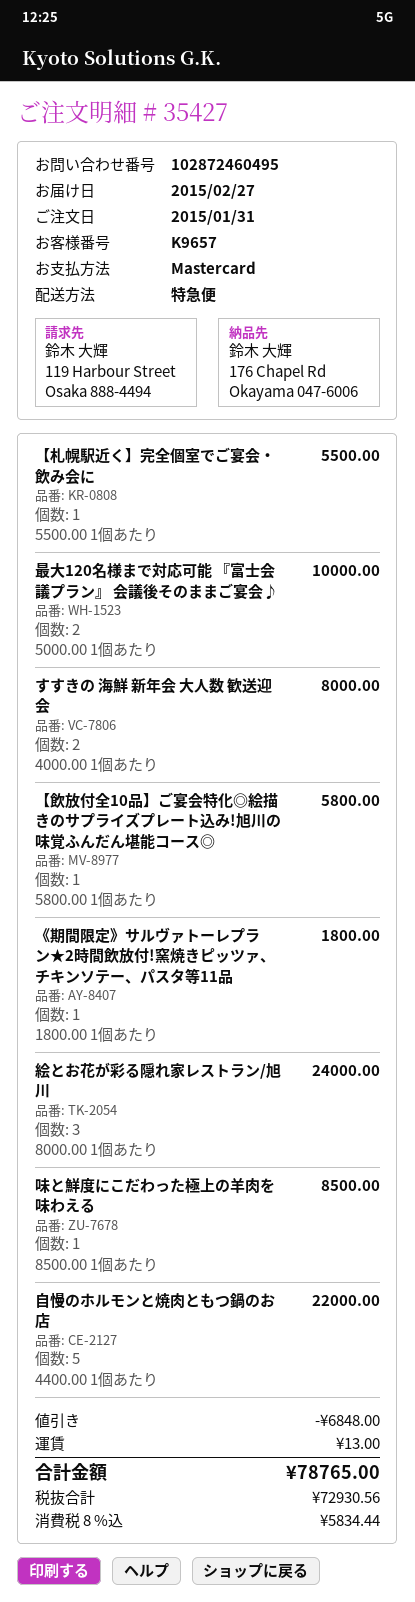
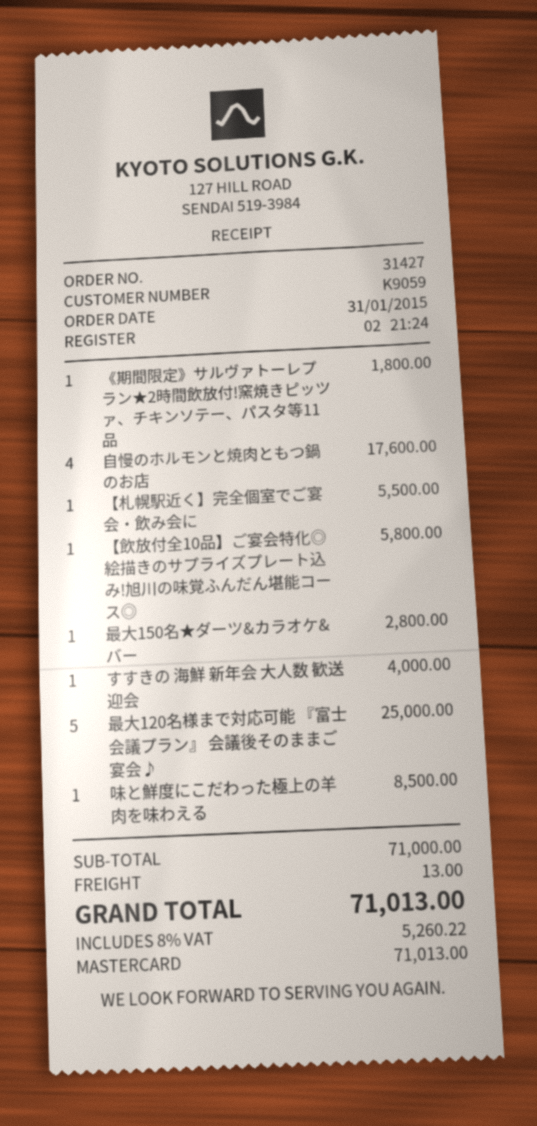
order number: 35427 -> 31427
customer number: K9657 -> K9059
最大120名様まで対応可能 『富士会議プラン』 会議後そのままご宴会♪: 2 for 10000.00 -> 5 for 25000.00
すすきの 海鮮 新年会 大人数 歓送迎会: 2 for 8000.00 -> 1 for 4000.00
絵とお花が彩る隠れ家レストラン/旭川: 3 for 24000.00 -> none
自慢のホルモンと焼肉ともつ鍋のお店: 5 for 22000.00 -> 4 for 17600.00
最大150名★ダーツ&カラオケ&バー: none -> 1 for 2800.00
discount: 6848.00 -> none
tax: 8% = 5834.44 -> 8% = 5260.22
total: 78765.00 -> 71013.00

